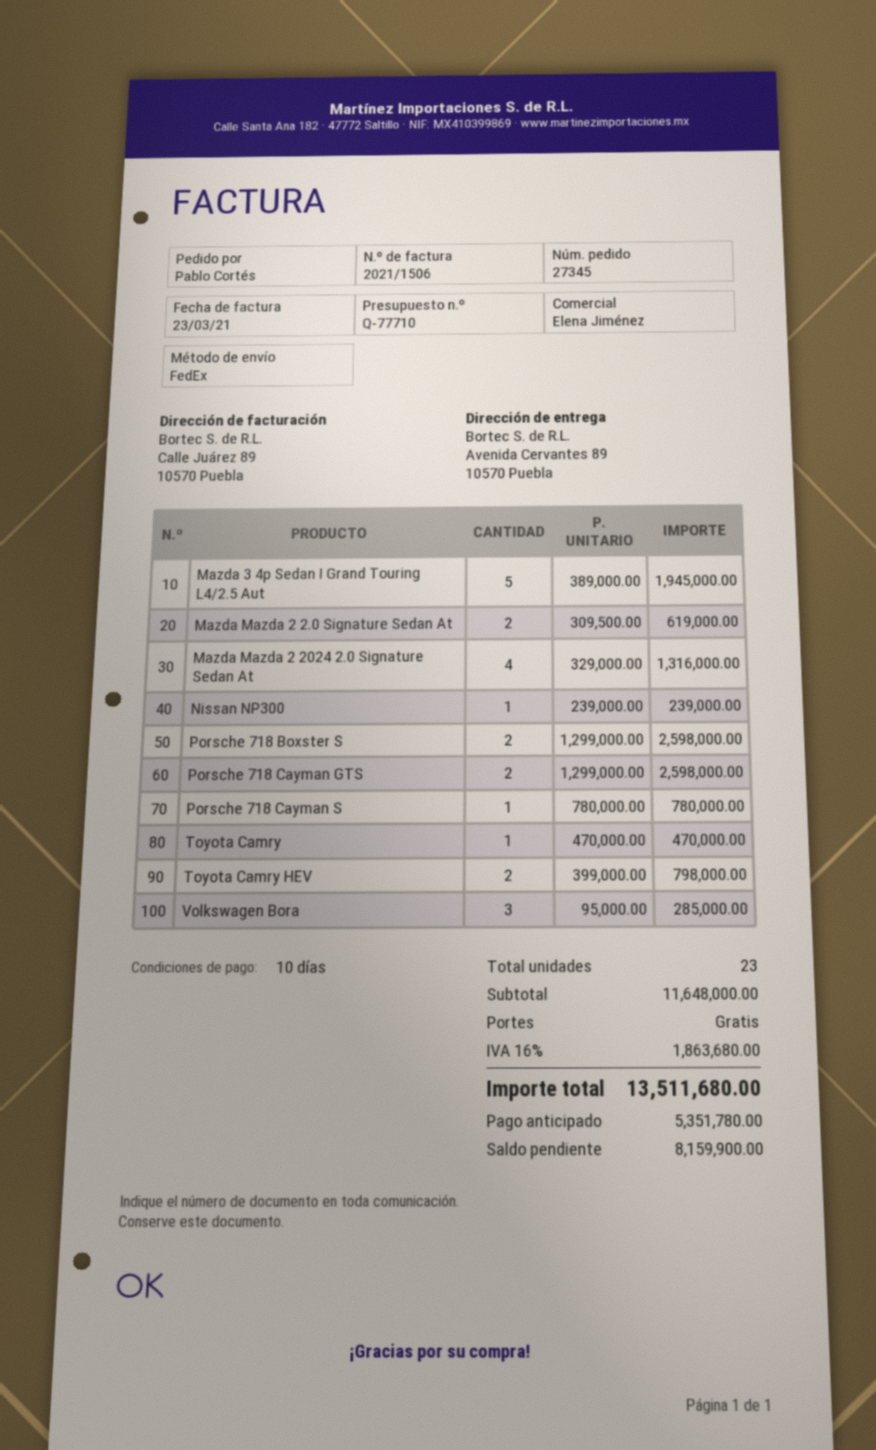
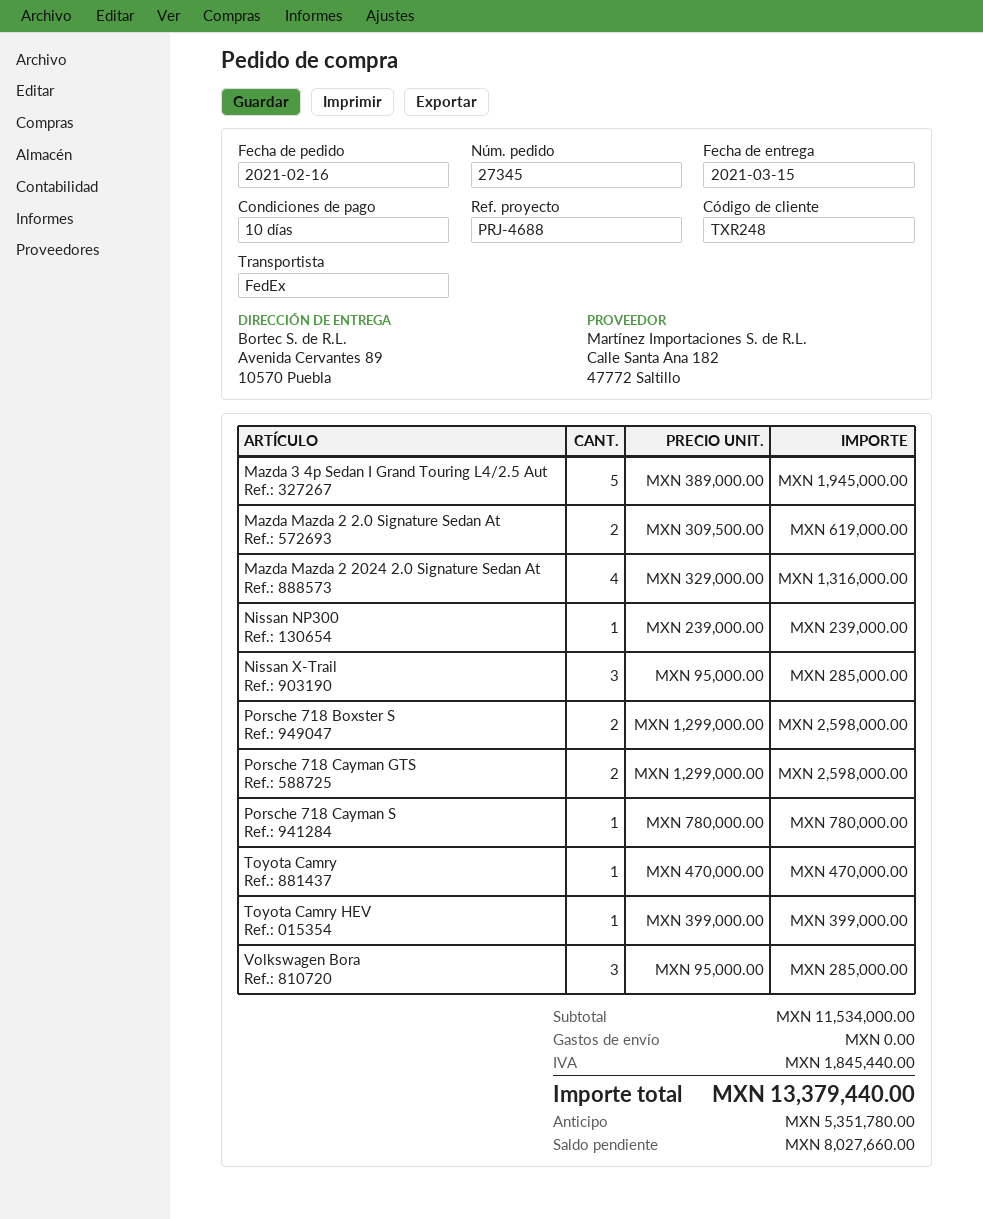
Toyota Camry HEV: 2 x 399000.00 = 798000.00 -> 1 x 399000.00 = 399000.00
Nissan X-Trail: none -> 3 x 95000.00 = 285000.00
subtotal: 11648000.00 -> 11534000.00
tax: 1863680.00 -> 1845440.00
total: 13511680.00 -> 13379440.00
balance: 8159900.00 -> 8027660.00

